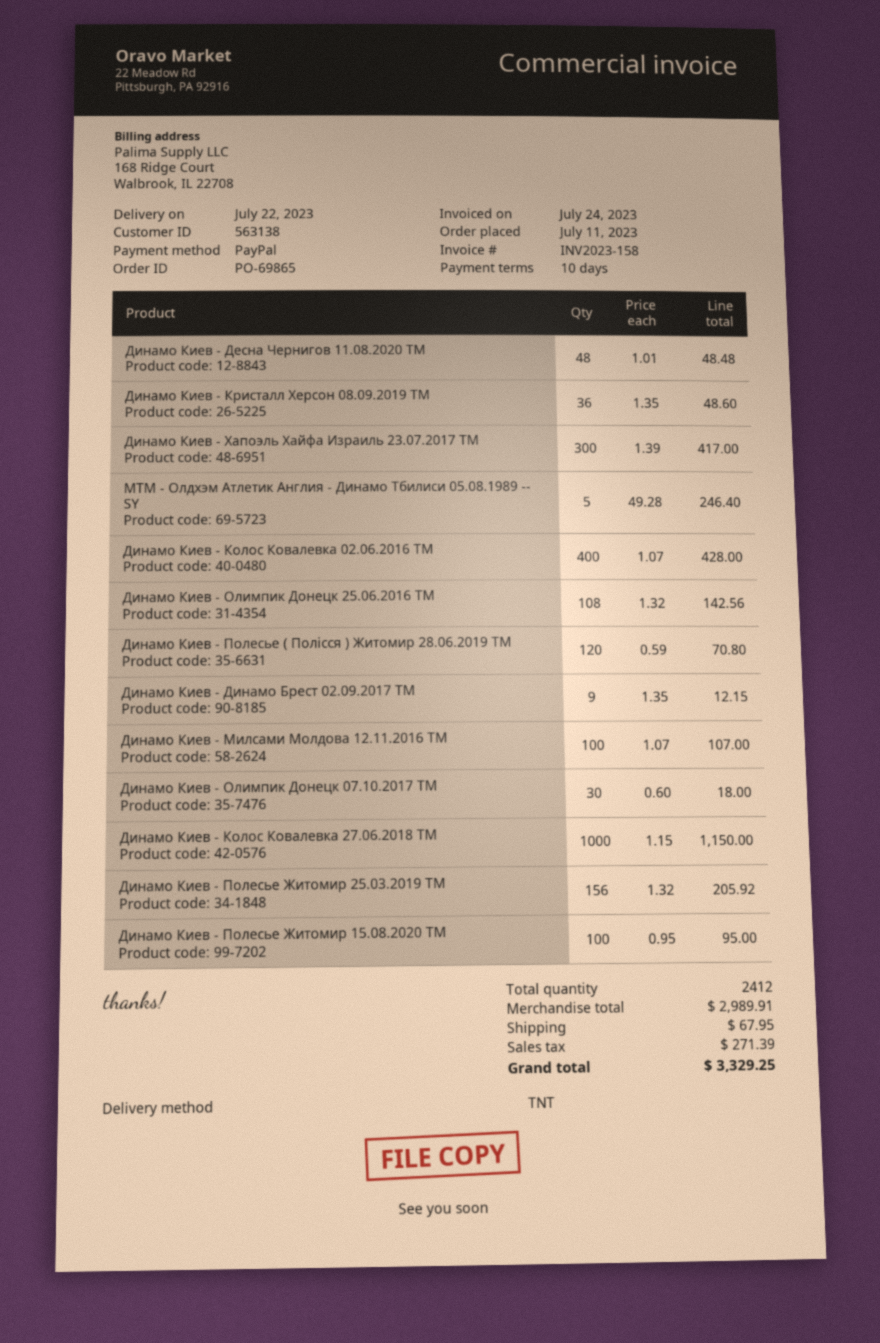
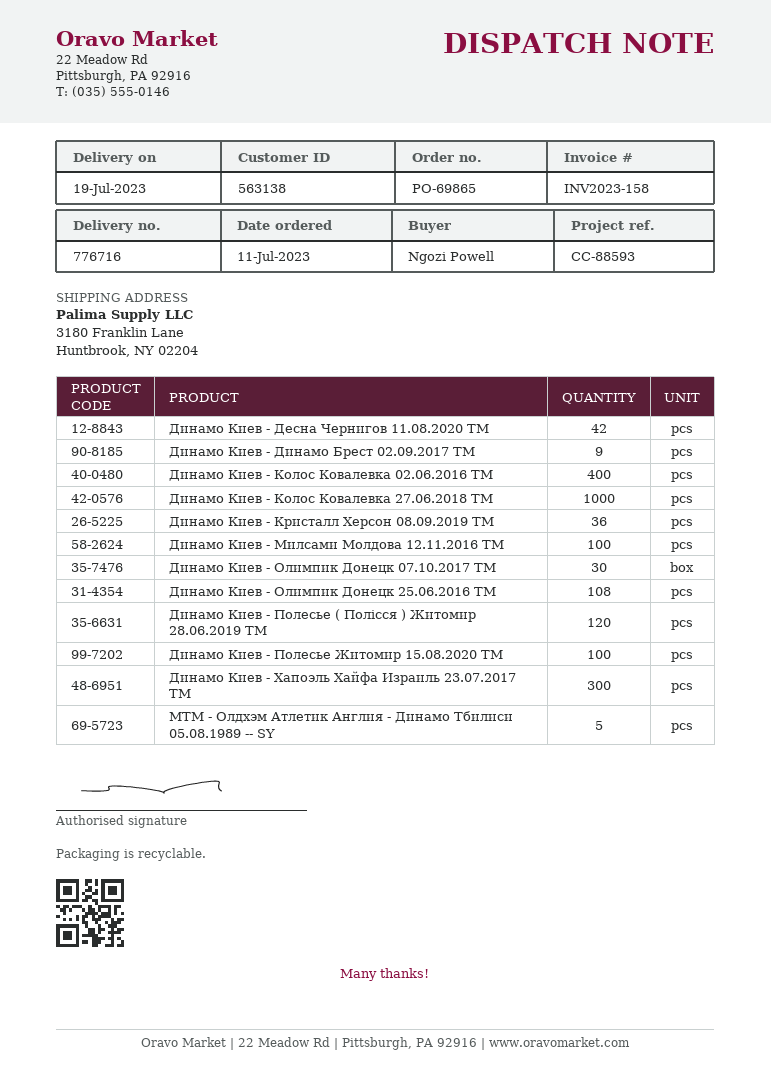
delivery date: 2023-07-22 -> 2023-07-19
Динамо Киев - Десна Чернигов 11.08.2020 ТМ: 48 -> 42
Динамо Киев - Полесье Житомир 25.03.2019 ТМ: 156 -> none

